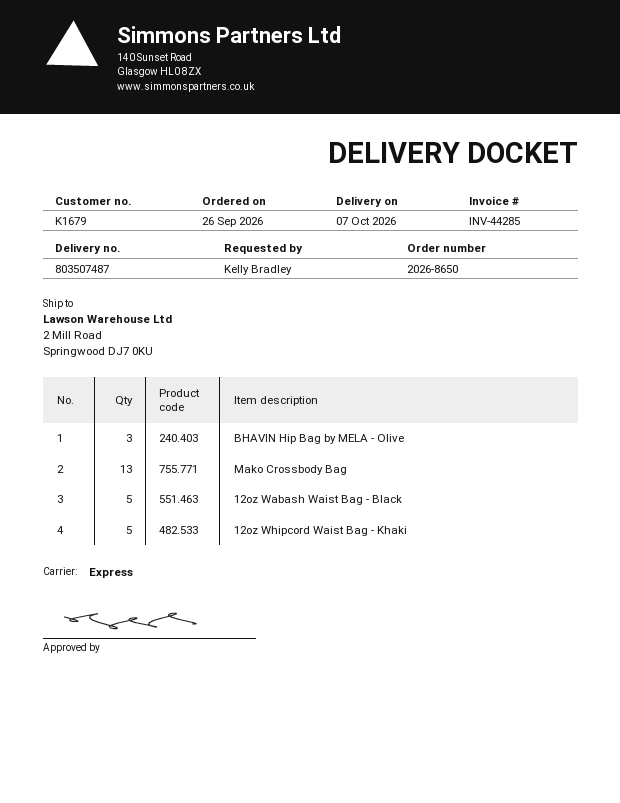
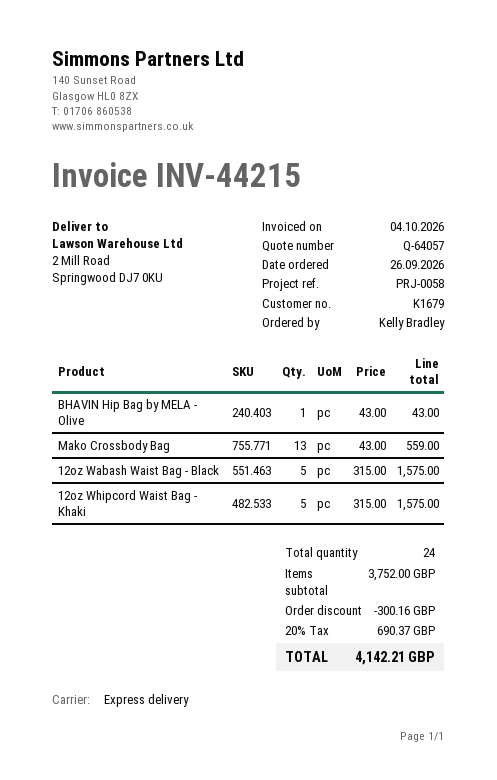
invoice number: INV-44285 -> INV-44215
BHAVIN Hip Bag by MELA - Olive: 3 -> 1

